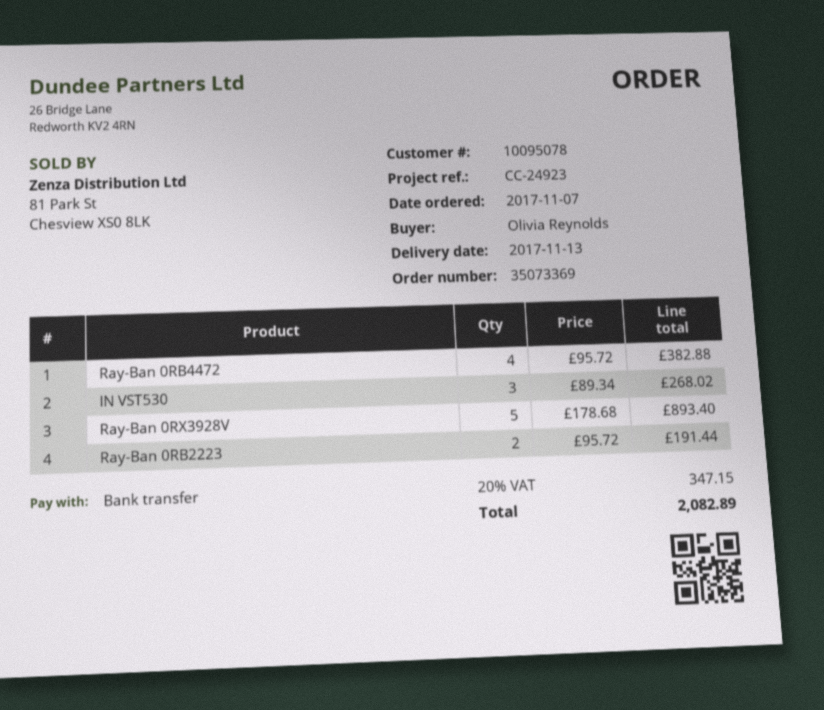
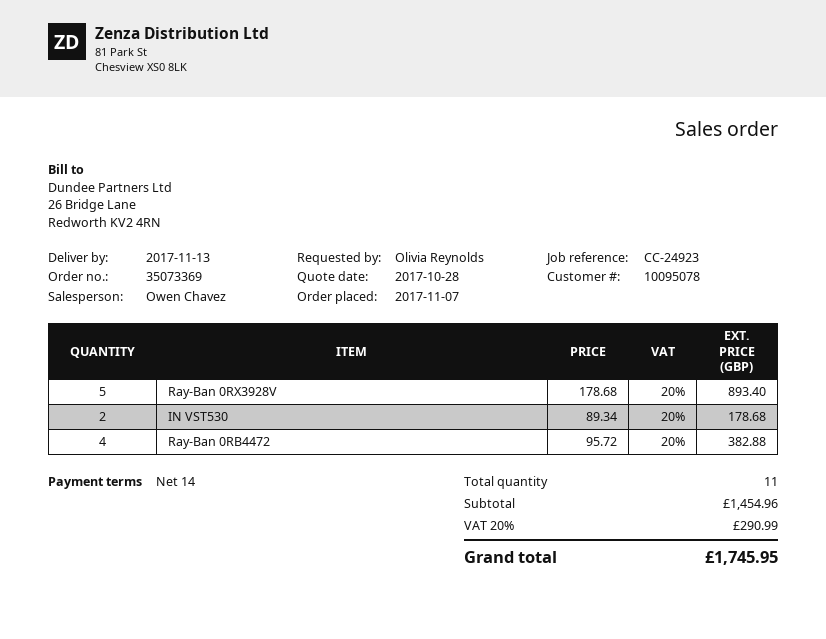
IN VST530: 3 x 89.34 = 268.02 -> 2 x 89.34 = 178.68
Ray-Ban 0RB2223: 2 x 95.72 = 191.44 -> none
tax: 20% = 347.15 -> 20% = 290.99
total: 2082.89 -> 1745.95

